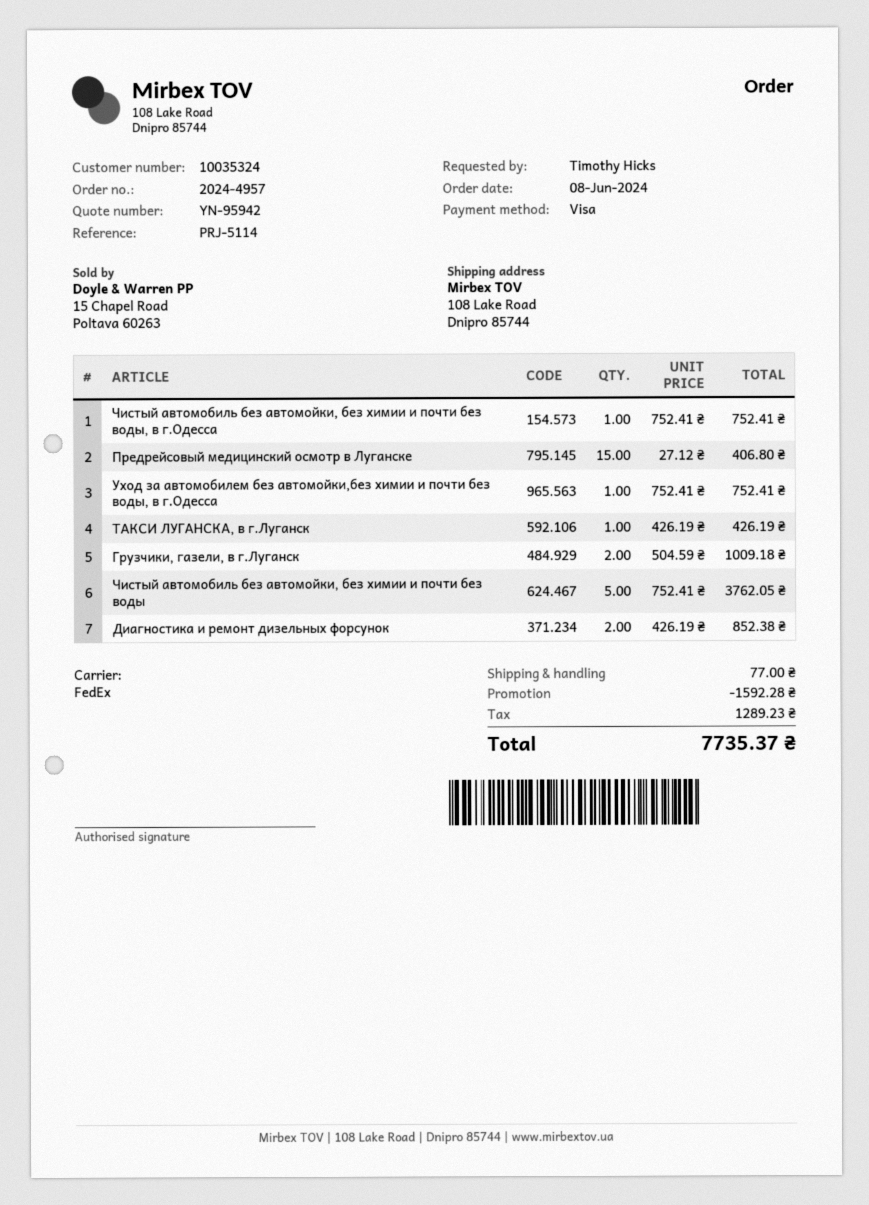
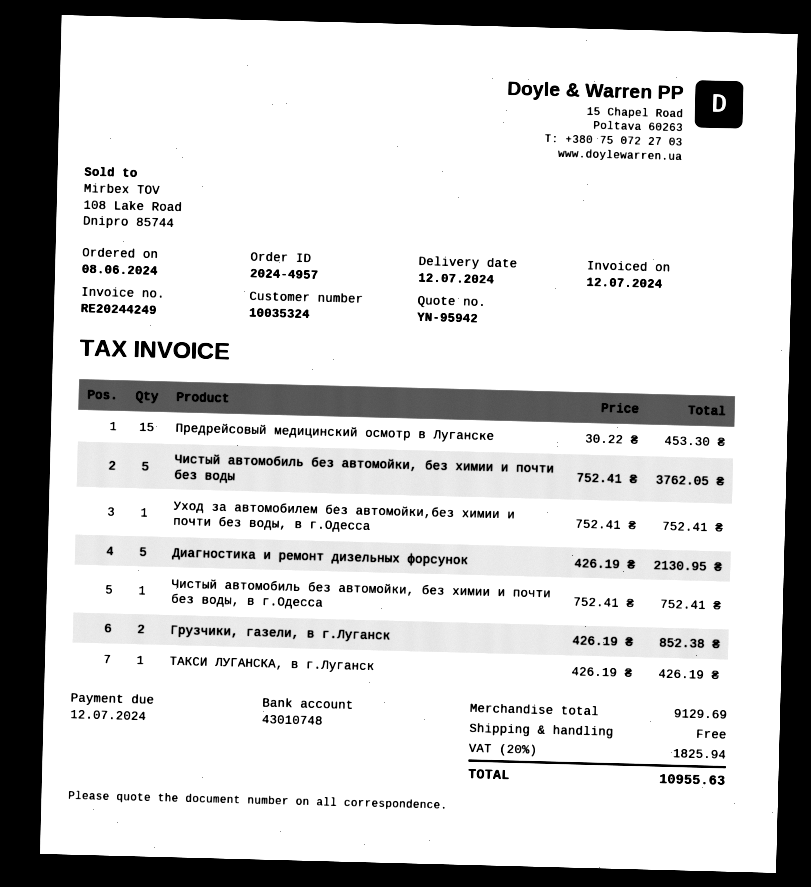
Предрейсовый медицинский осмотр в Луганске: 15 x 27.12 = 406.80 -> 15 x 30.22 = 453.30
Грузчики, газели, в г.Луганск: 2 x 504.59 = 1009.18 -> 2 x 426.19 = 852.38
Диагностика и ремонт дизельных форсунок: 2 x 426.19 = 852.38 -> 5 x 426.19 = 2130.95
discount: 1592.28 -> none
shipping: 77.00 -> 0.00
tax: 1289.23 -> 1825.94
total: 7735.37 -> 10955.63

